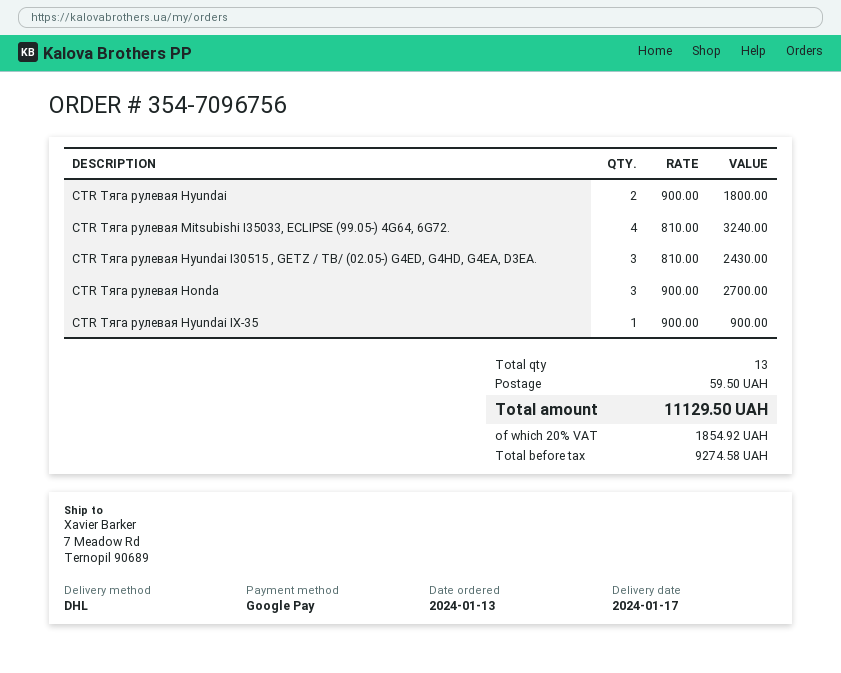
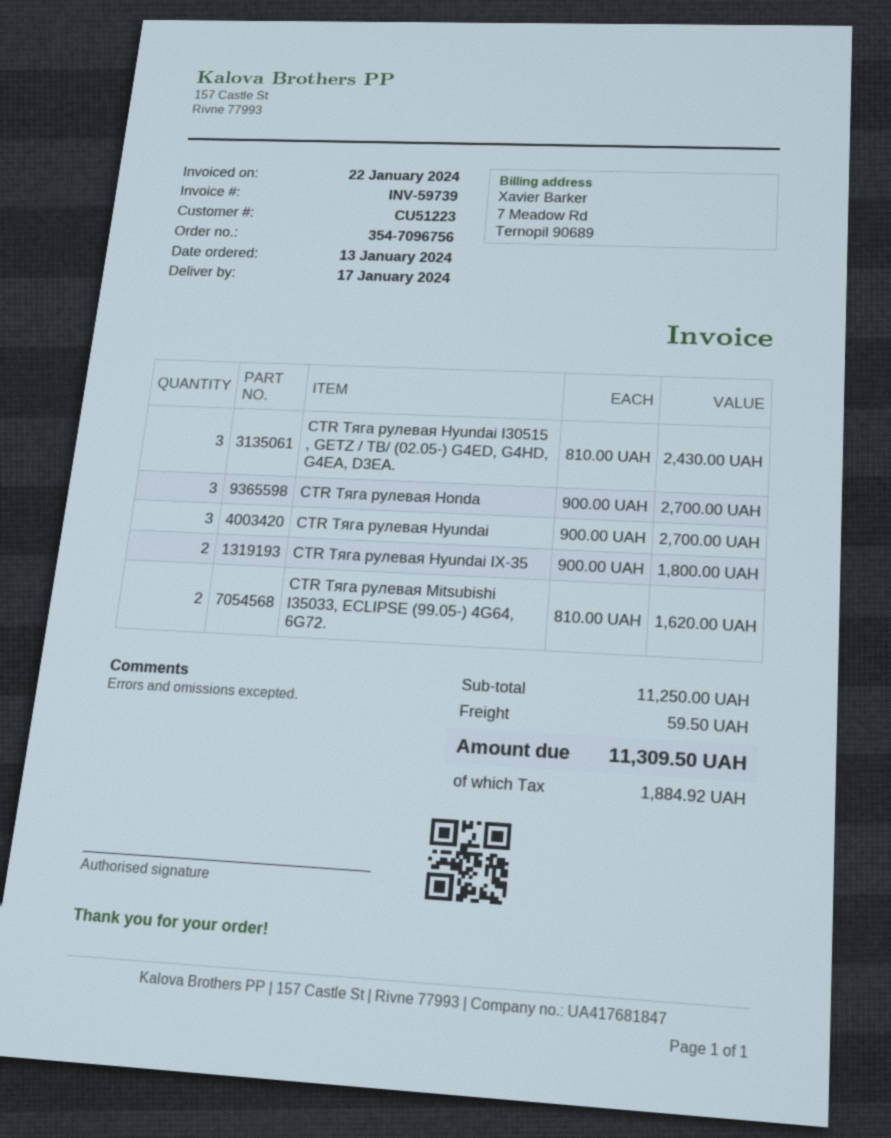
CTR Тяга рулевая Hyundai: 2 x 900.00 = 1800.00 -> 3 x 900.00 = 2700.00
CTR Тяга рулевая Mitsubishi I35033, ECLIPSE (99.05-) 4G64, 6G72.: 4 x 810.00 = 3240.00 -> 2 x 810.00 = 1620.00
CTR Тяга рулевая Hyundai IX-35: 1 x 900.00 = 900.00 -> 2 x 900.00 = 1800.00
tax: 1854.92 -> 1884.92
total: 11129.50 -> 11309.50

